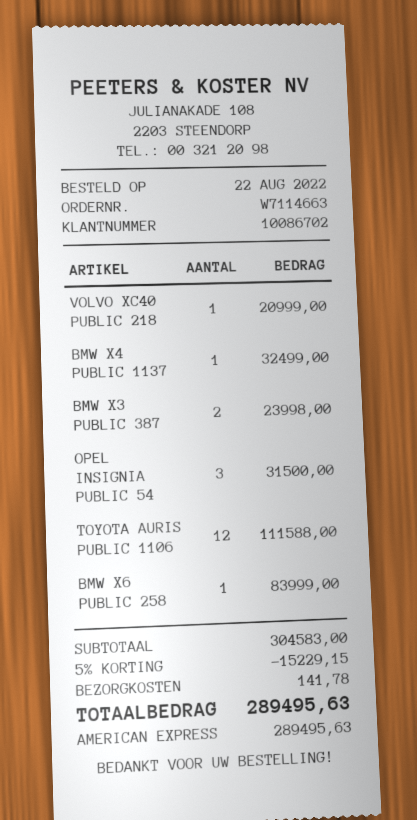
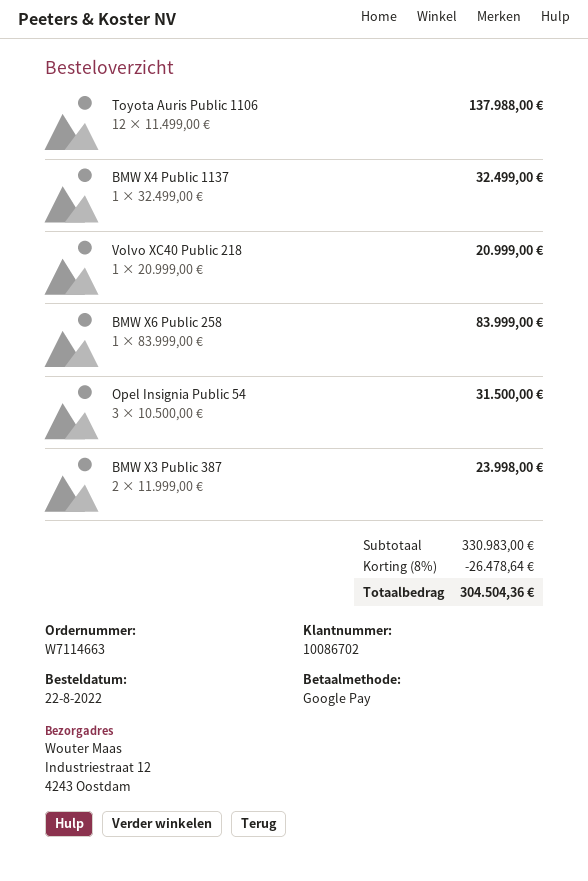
payment method: American Express -> Google Pay
TOYOTA AURIS PUBLIC 1106: 12 for 111588.00 -> 12 for 137988.00
subtotal: 304583.00 -> 330983.00
discount: 5% = 15229.15 -> 8% = 26478.64
shipping: 141.78 -> none
total: 289495.63 -> 304504.36

